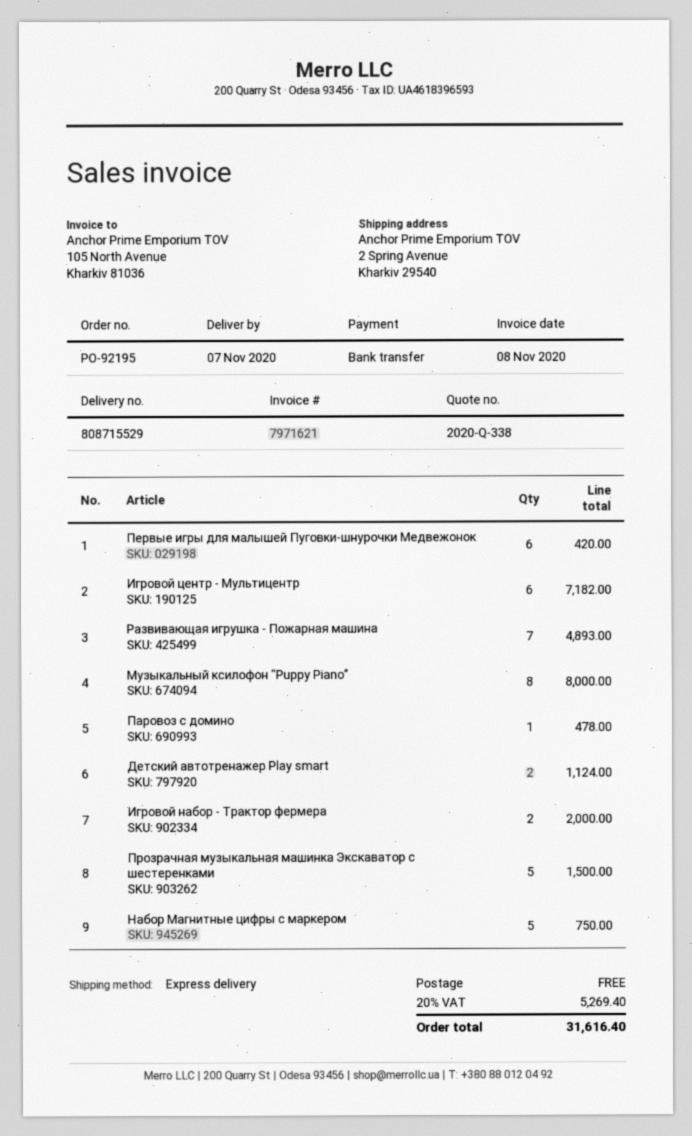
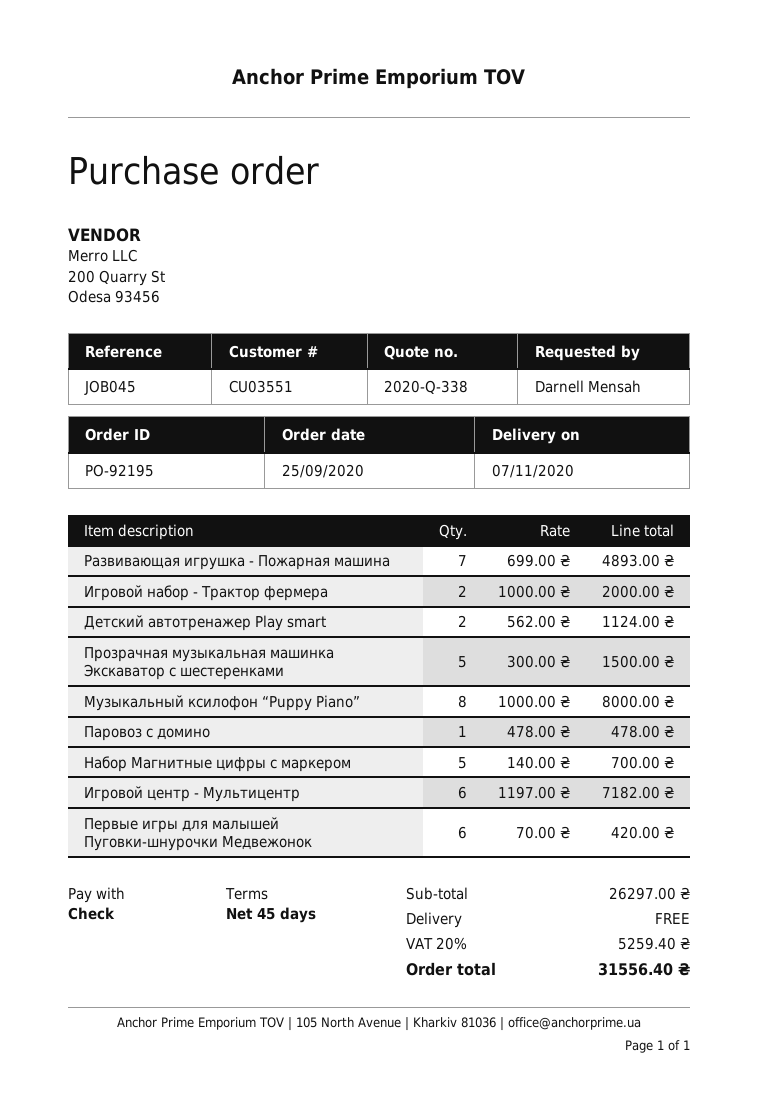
payment method: bank transfer -> cheque
Набор Магнитные цифры с маркером: 5 for 750.00 -> 5 for 700.00
tax: 20% = 5269.40 -> 20% = 5259.40
total: 31616.40 -> 31556.40

